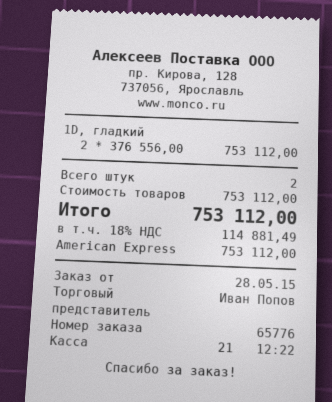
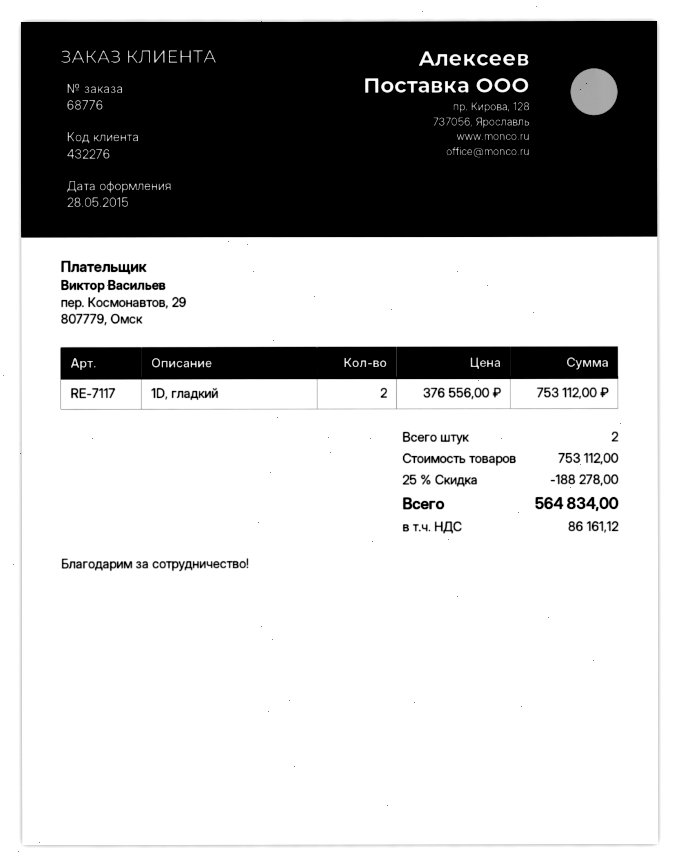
order number: 65776 -> 68776
discount: none -> 25% = 188278.00
tax: 114881.49 -> 86161.12
total: 753112.00 -> 564834.00

